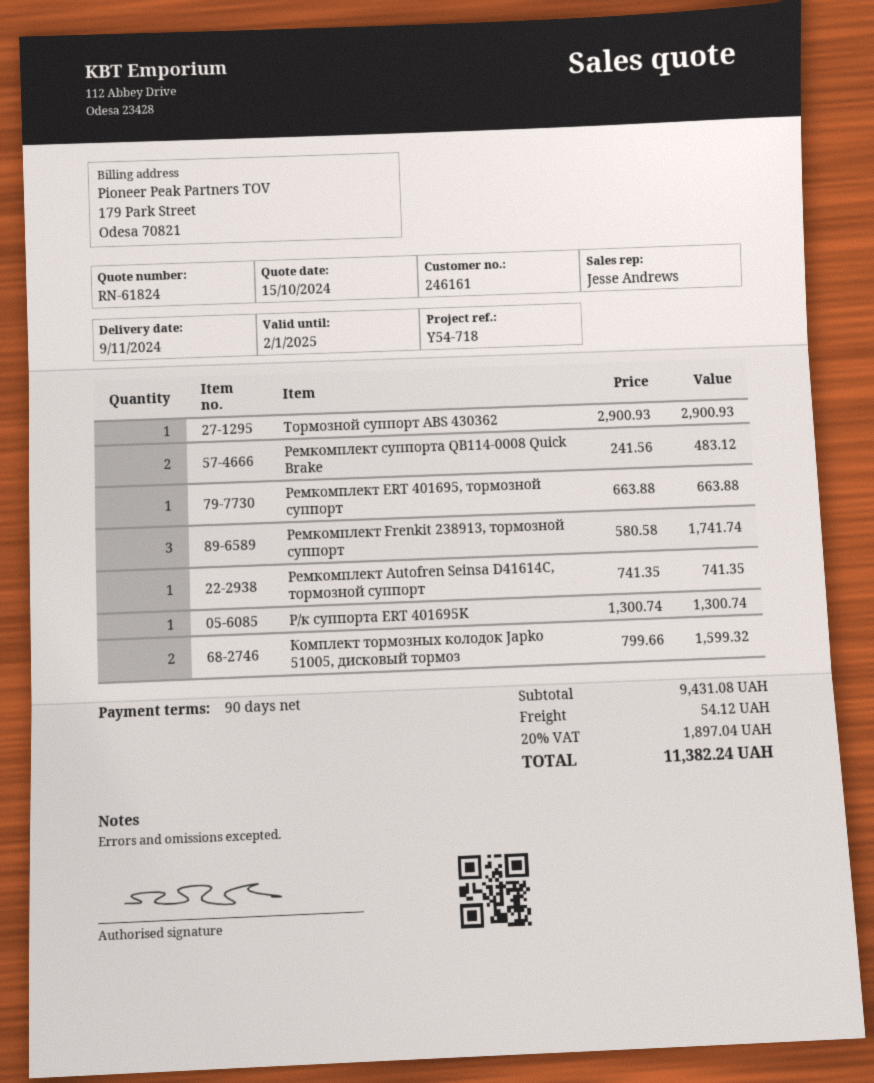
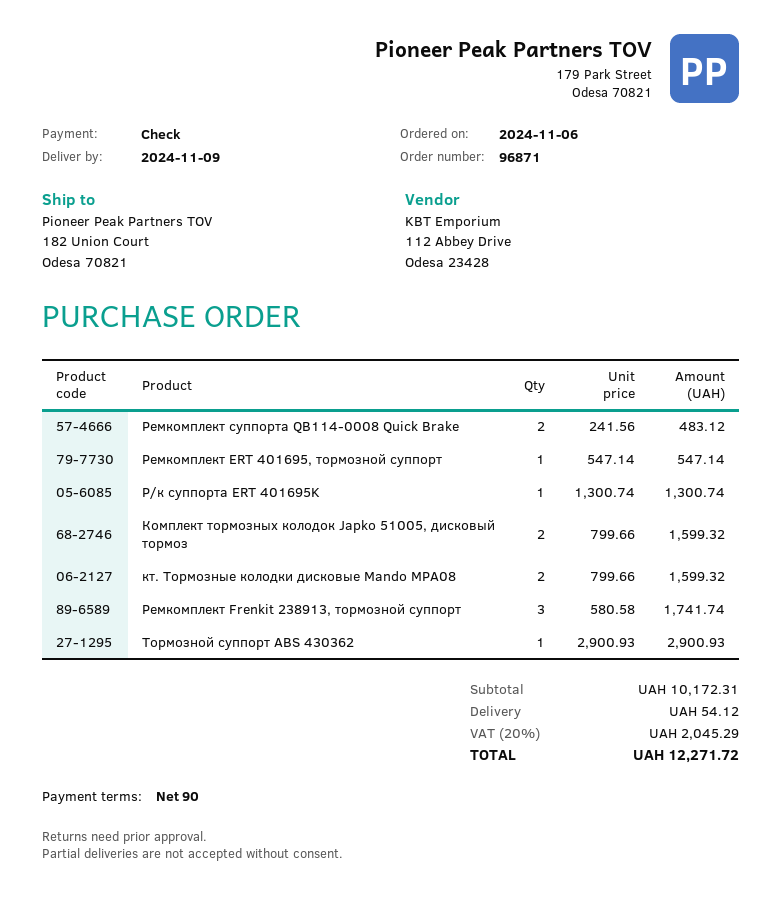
Ремкомплект ERT 401695, тормозной суппорт: 1 x 663.88 = 663.88 -> 1 x 547.14 = 547.14
Ремкомплект Autofren Seinsa D41614C, тормозной суппорт: 1 x 741.35 = 741.35 -> none
кт. Тормозные колодки дисковые Mando MPA08: none -> 2 x 799.66 = 1599.32
subtotal: 9431.08 -> 10172.31
tax: 20% = 1897.04 -> 20% = 2045.29
total: 11382.24 -> 12271.72

